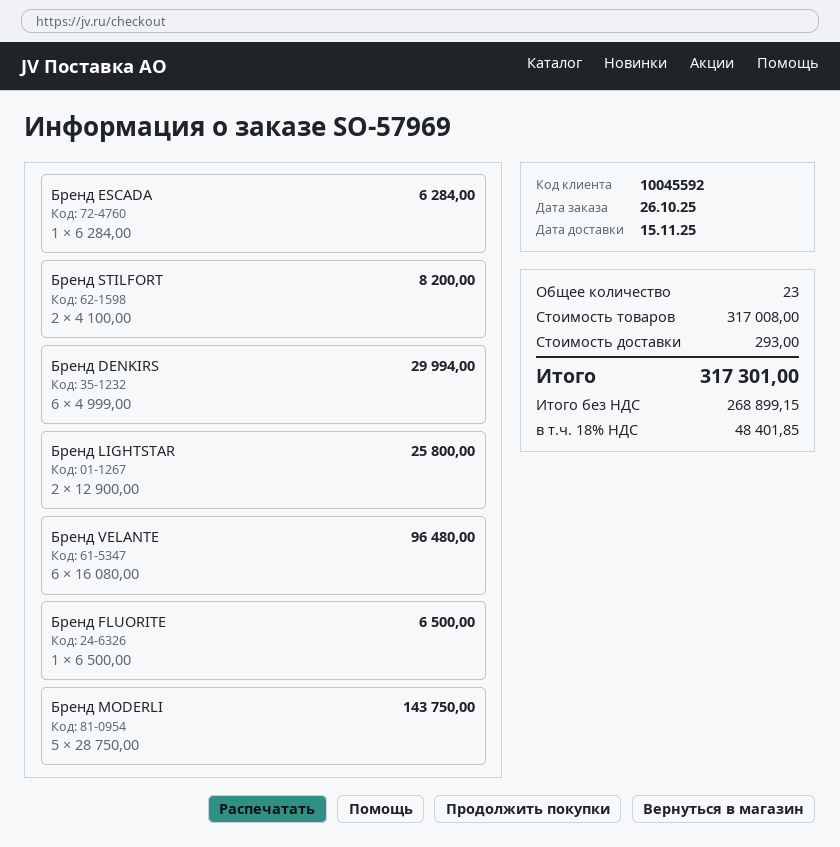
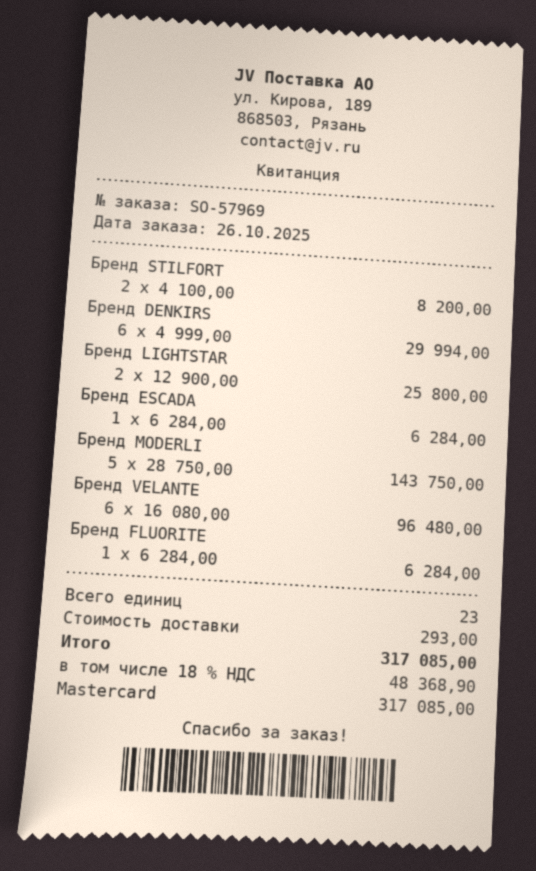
Бренд FLUORITE: 1 x 6500.00 = 6500.00 -> 1 x 6284.00 = 6284.00
tax: 18% = 48401.85 -> 18% = 48368.90
total: 317301.00 -> 317085.00

